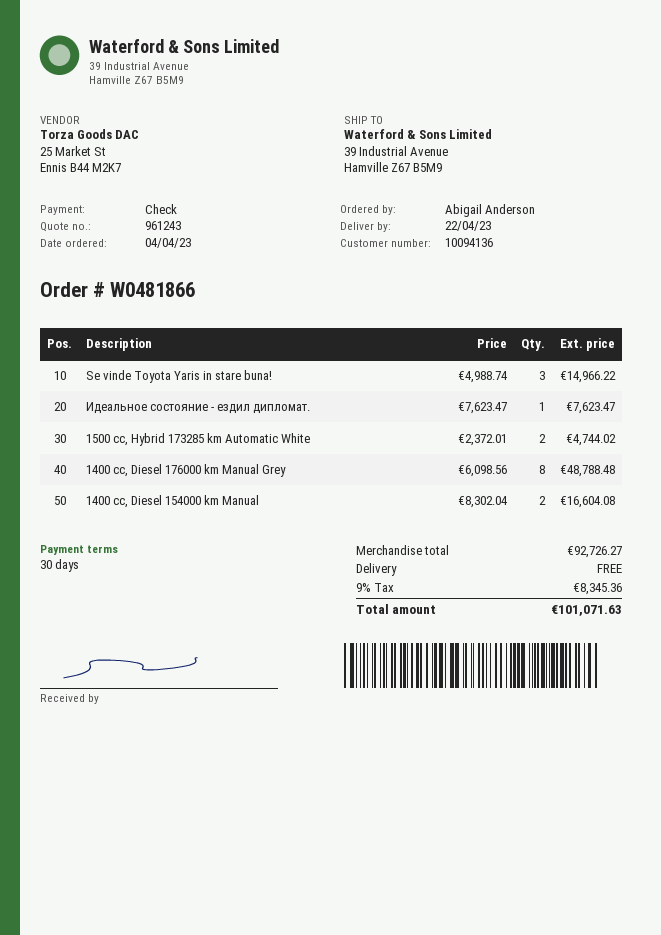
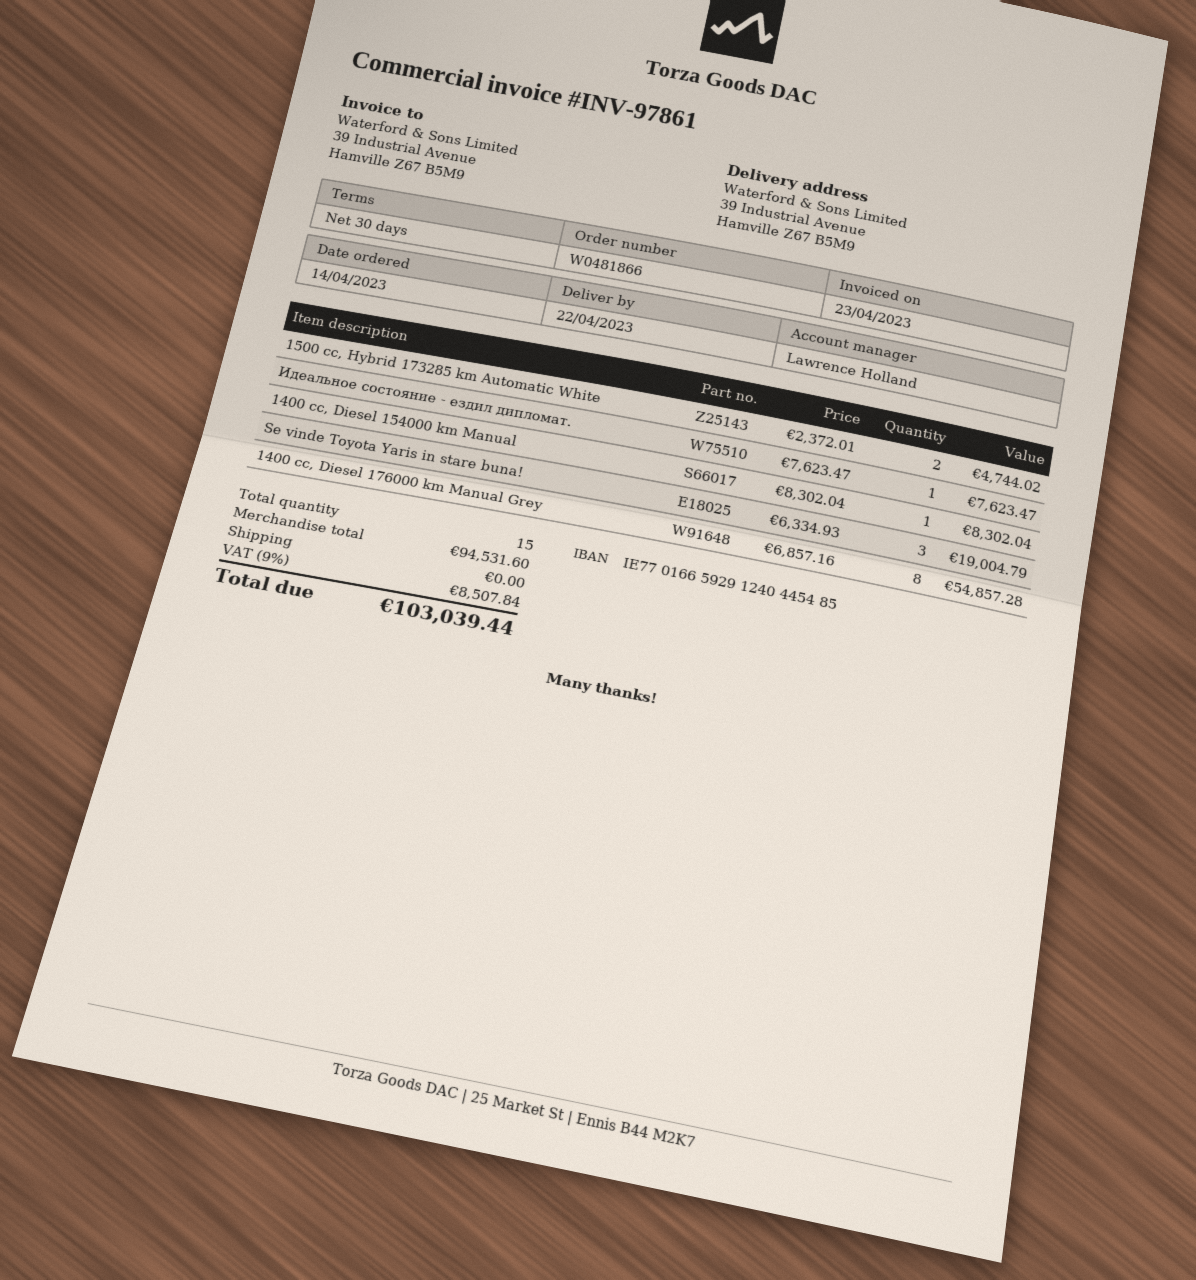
order date: 2023-04-04 -> 2023-04-14
Se vinde Toyota Yaris in stare buna!: 3 x 4988.74 = 14966.22 -> 3 x 6334.93 = 19004.79
1400 cc, Diesel 176000 km Manual Grey: 8 x 6098.56 = 48788.48 -> 8 x 6857.16 = 54857.28
1400 cc, Diesel 154000 km Manual: 2 x 8302.04 = 16604.08 -> 1 x 8302.04 = 8302.04
subtotal: 92726.27 -> 94531.60
tax: 9% = 8345.36 -> 9% = 8507.84
total: 101071.63 -> 103039.44

